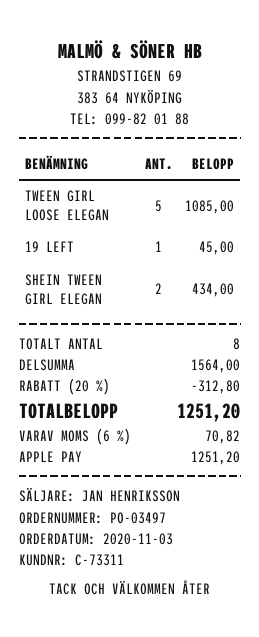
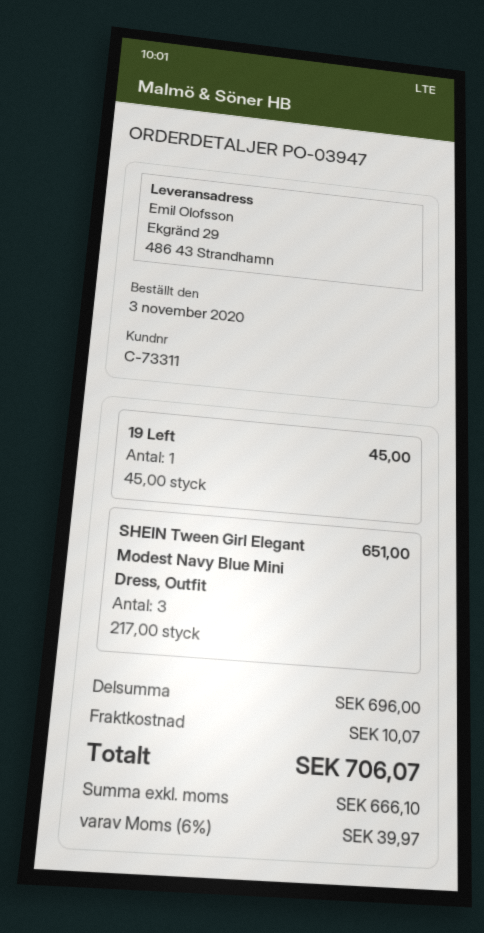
order number: PO-03497 -> PO-03947
TWEEN GIRL LOOSE ELEGAN: 5 for 1085.00 -> none
SHEIN TWEEN GIRL ELEGAN: 2 for 434.00 -> 3 for 651.00
subtotal: 1564.00 -> 696.00
discount: 20% = 312.80 -> none
shipping: none -> 10.07
tax: 6% = 70.82 -> 6% = 39.97
total: 1251.20 -> 706.07

